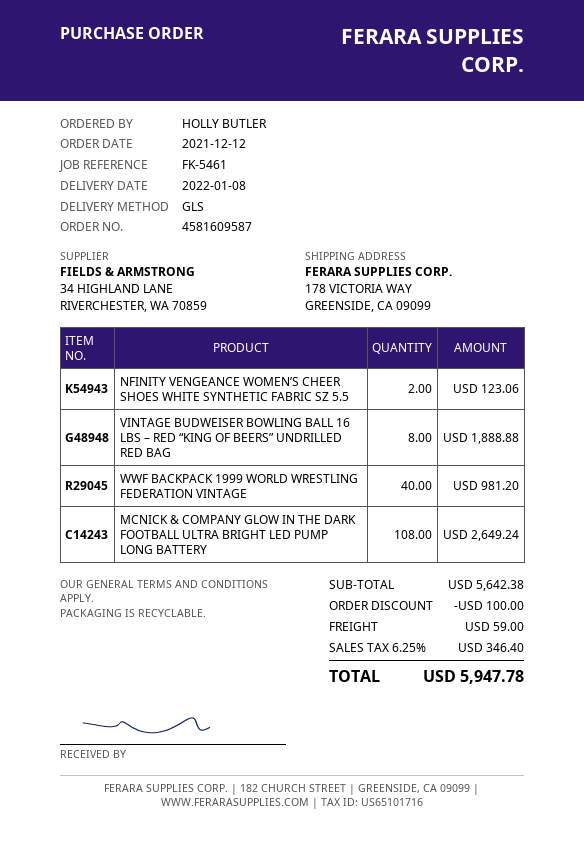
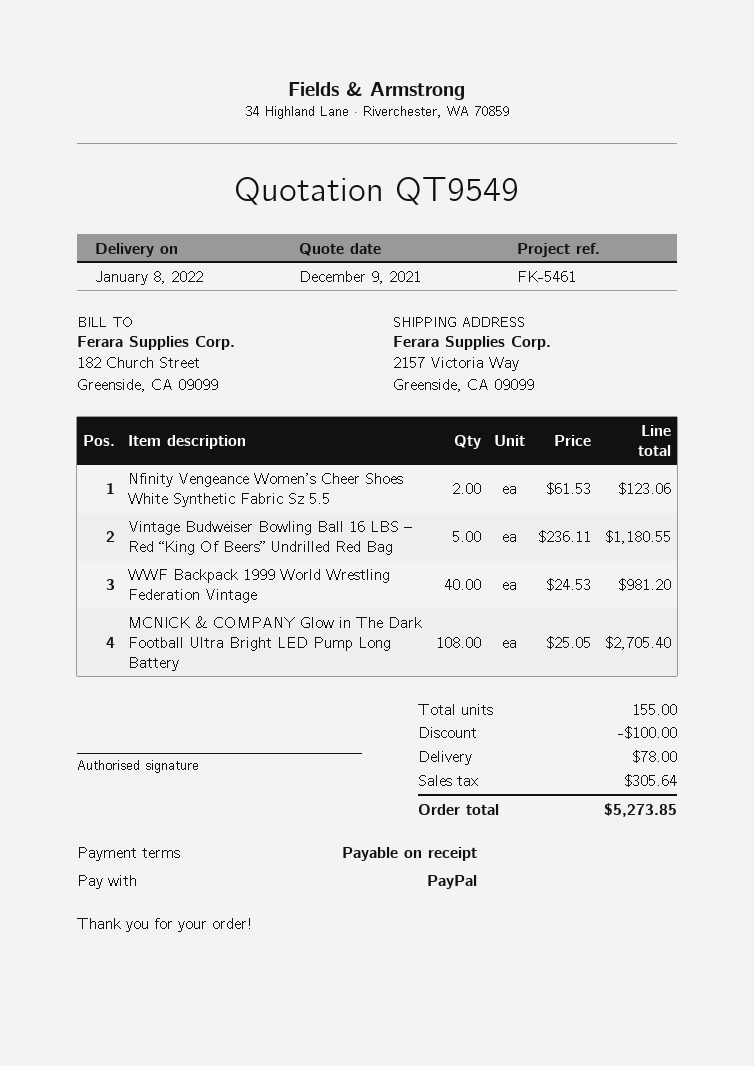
ship to: 178 VICTORIA WAY, GREENSIDE, CA 09099 -> 2157 Victoria Way, Greenside, CA 09099
VINTAGE BUDWEISER BOWLING BALL 16 LBS – RED “KING OF BEERS” UNDRILLED RED BAG: 8 for 1888.88 -> 5 for 1180.55
MCNICK & COMPANY GLOW IN THE DARK FOOTBALL ULTRA BRIGHT LED PUMP LONG BATTERY: 108 for 2649.24 -> 108 for 2705.40
shipping: 59.00 -> 78.00
tax: 346.40 -> 305.64
total: 5947.78 -> 5273.85

